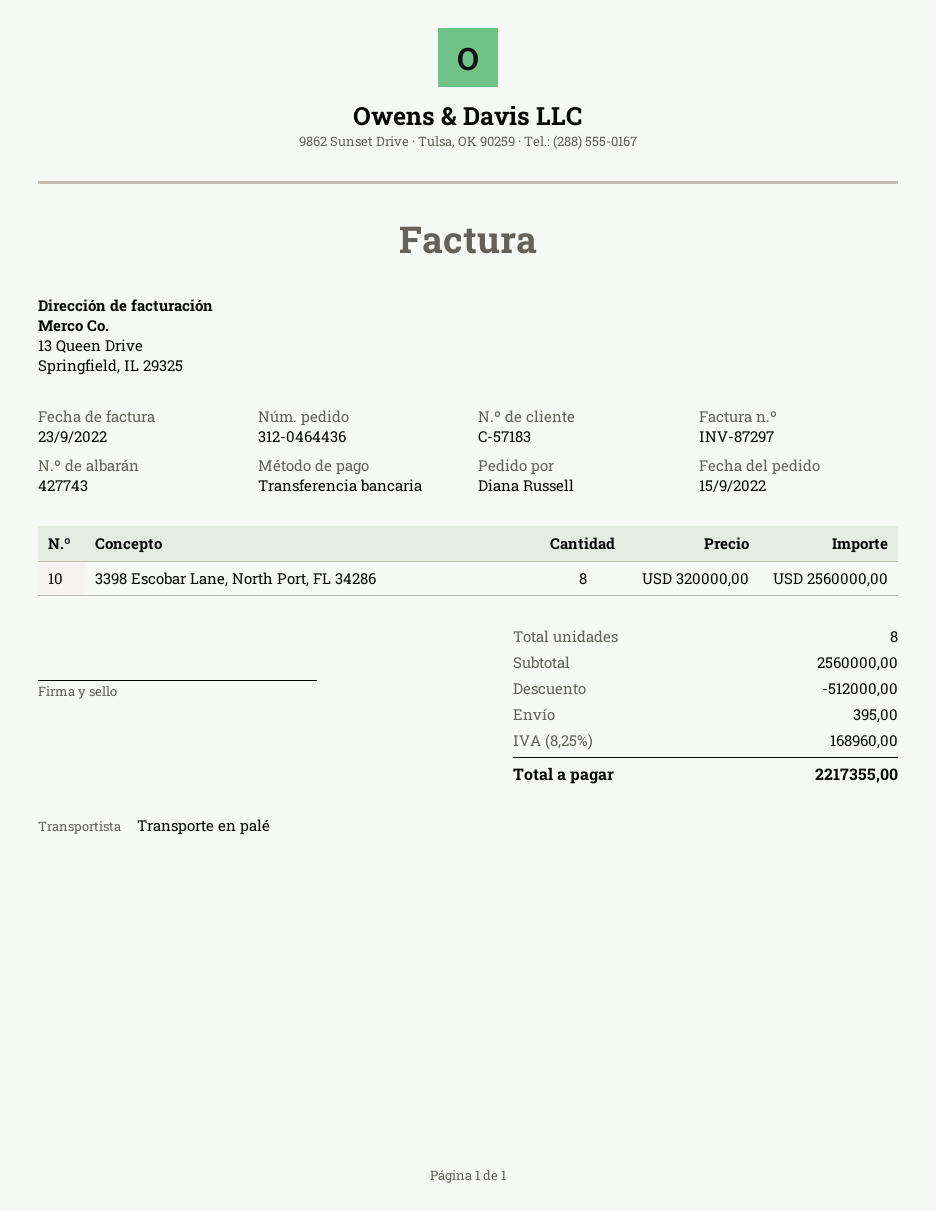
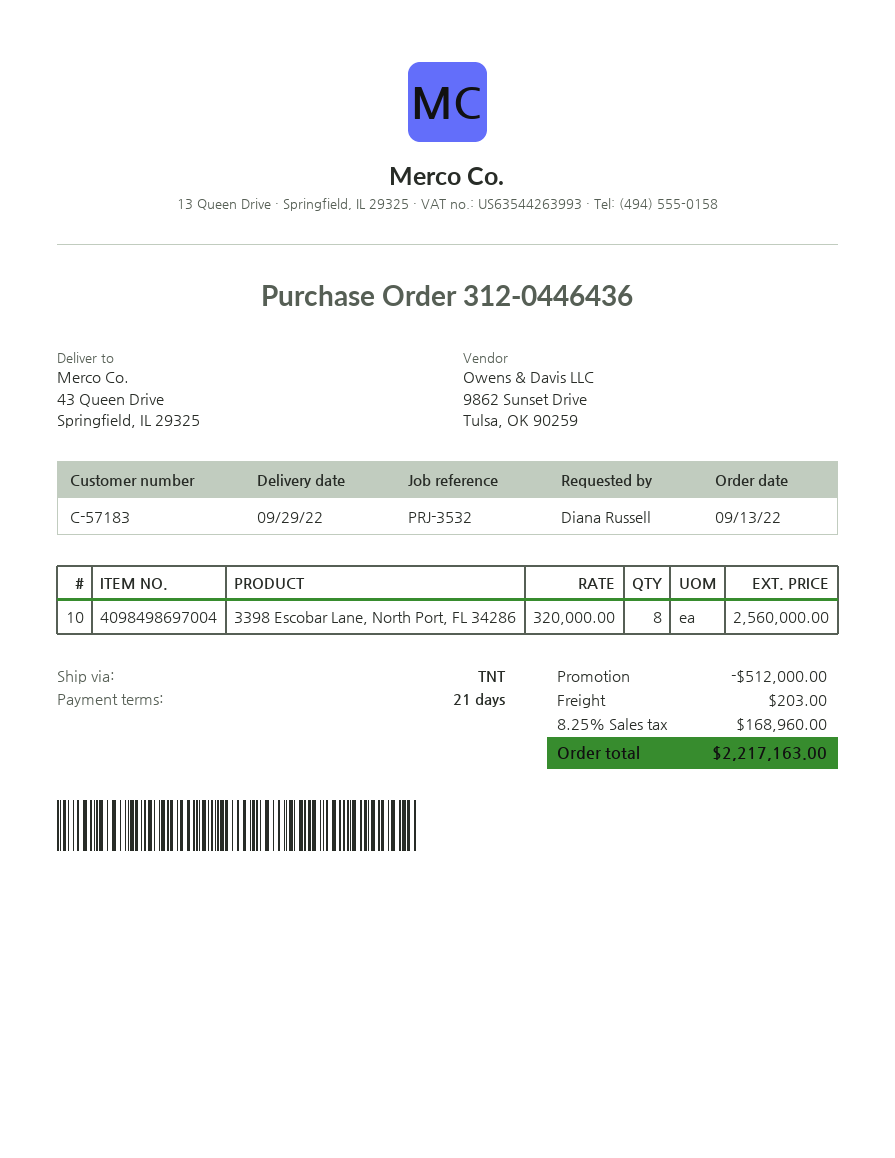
order number: 312-0464436 -> 312-0446436
order date: 2022-09-15 -> 2022-09-13
shipping method: pallet freight -> TNT
shipping: 395.00 -> 203.00
total: 2217355.00 -> 2217163.00

